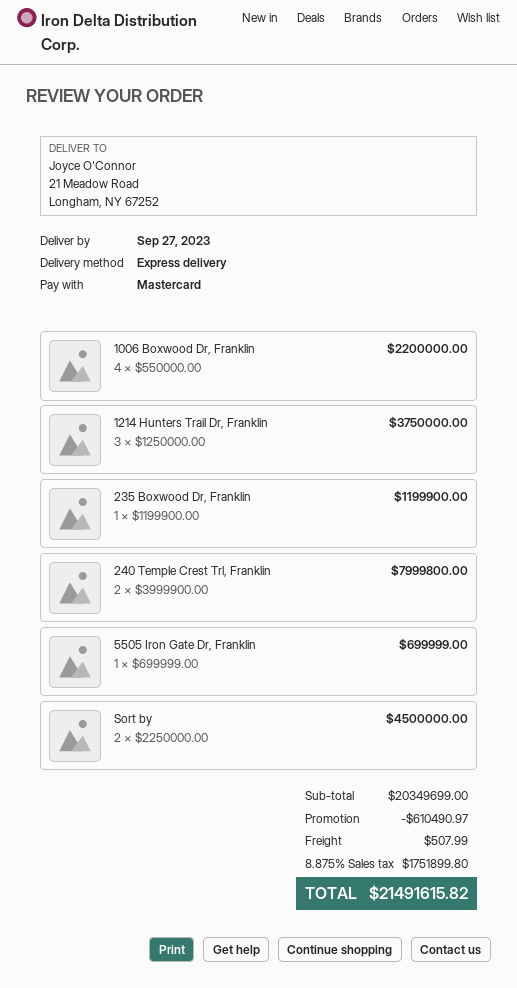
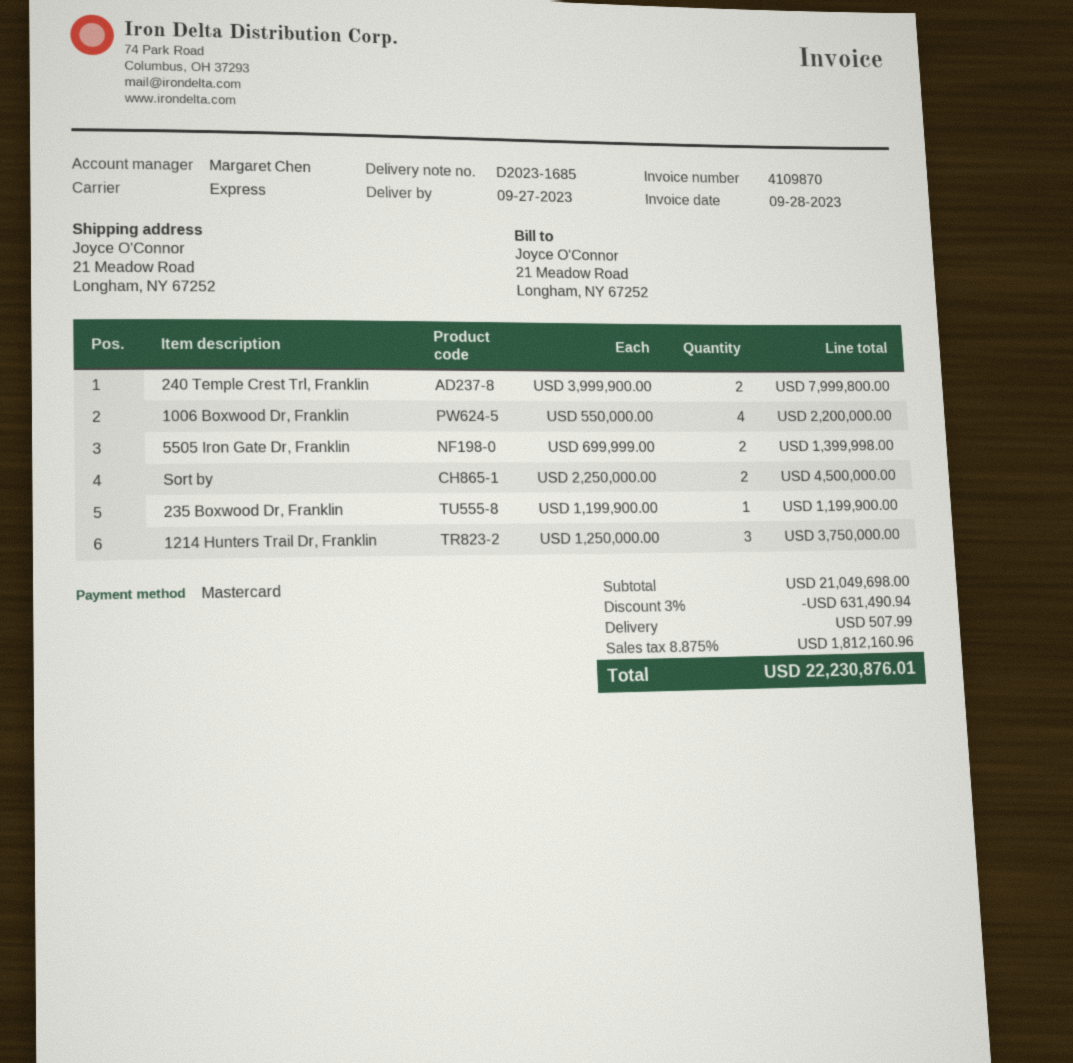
5505 Iron Gate Dr, Franklin: 1 x 699999.00 = 699999.00 -> 2 x 699999.00 = 1399998.00
subtotal: 20349699.00 -> 21049698.00
discount: 610490.97 -> 631490.94
tax: 8.875% = 1751899.80 -> 8.875% = 1812160.96
total: 21491615.82 -> 22230876.01

